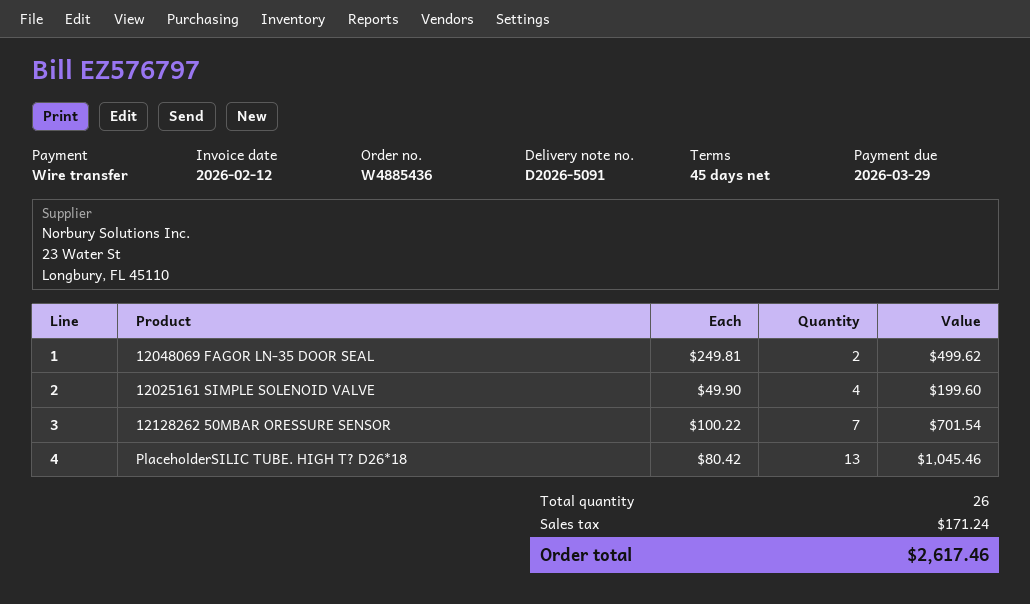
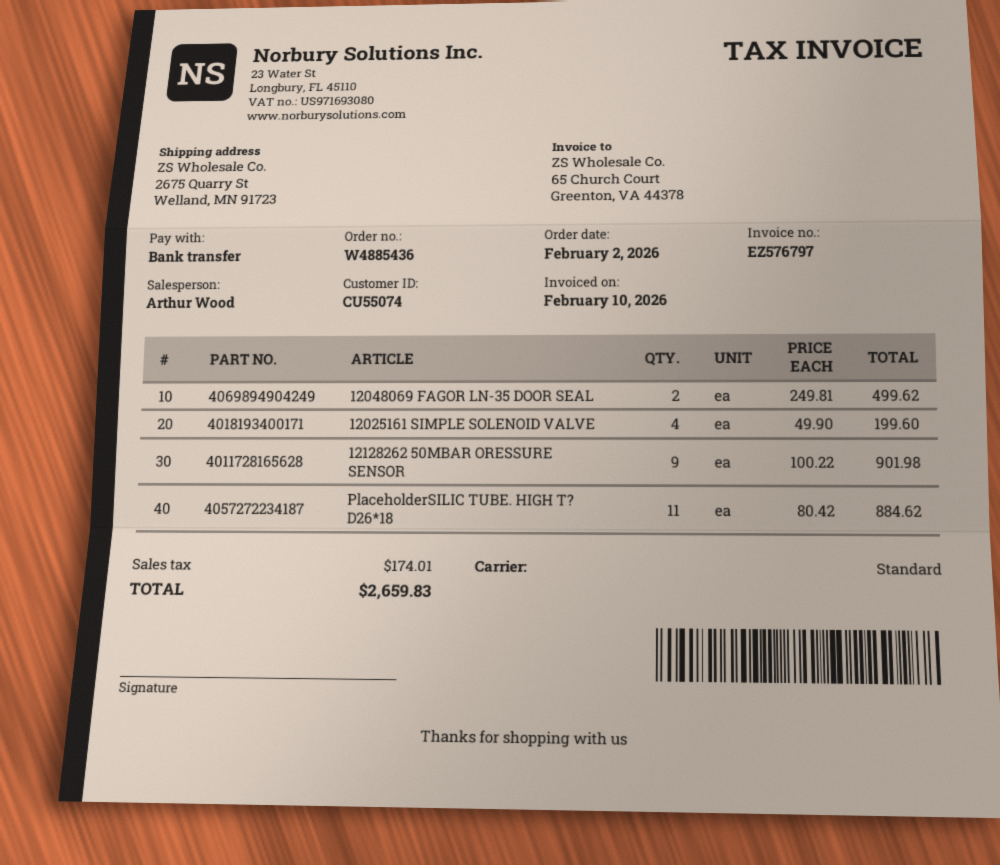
invoice date: 2026-02-12 -> 2026-02-10
12128262 50MBAR ORESSURE SENSOR: 7 x 100.22 = 701.54 -> 9 x 100.22 = 901.98
PlaceholderSILIC TUBE. HIGH T? D26*18: 13 x 80.42 = 1045.46 -> 11 x 80.42 = 884.62
tax: 171.24 -> 174.01
total: 2617.46 -> 2659.83

